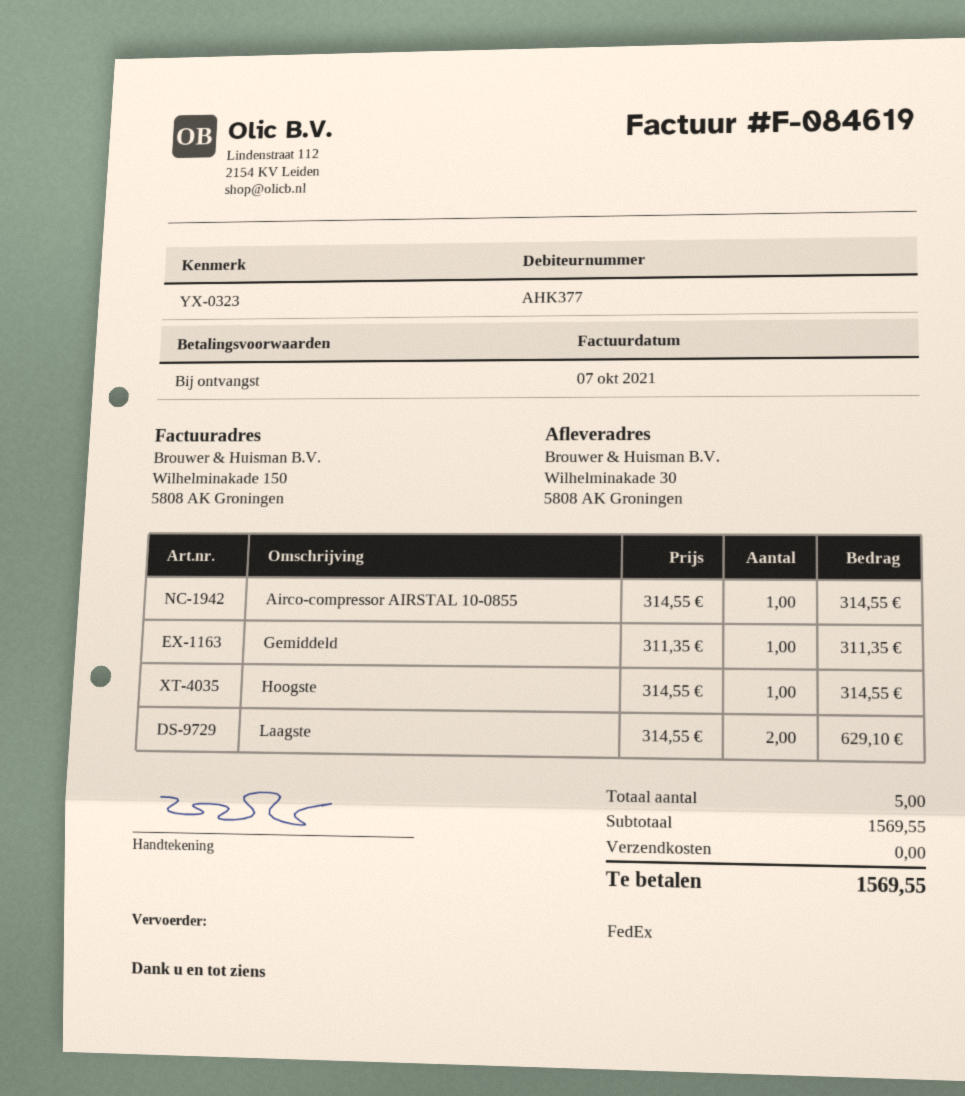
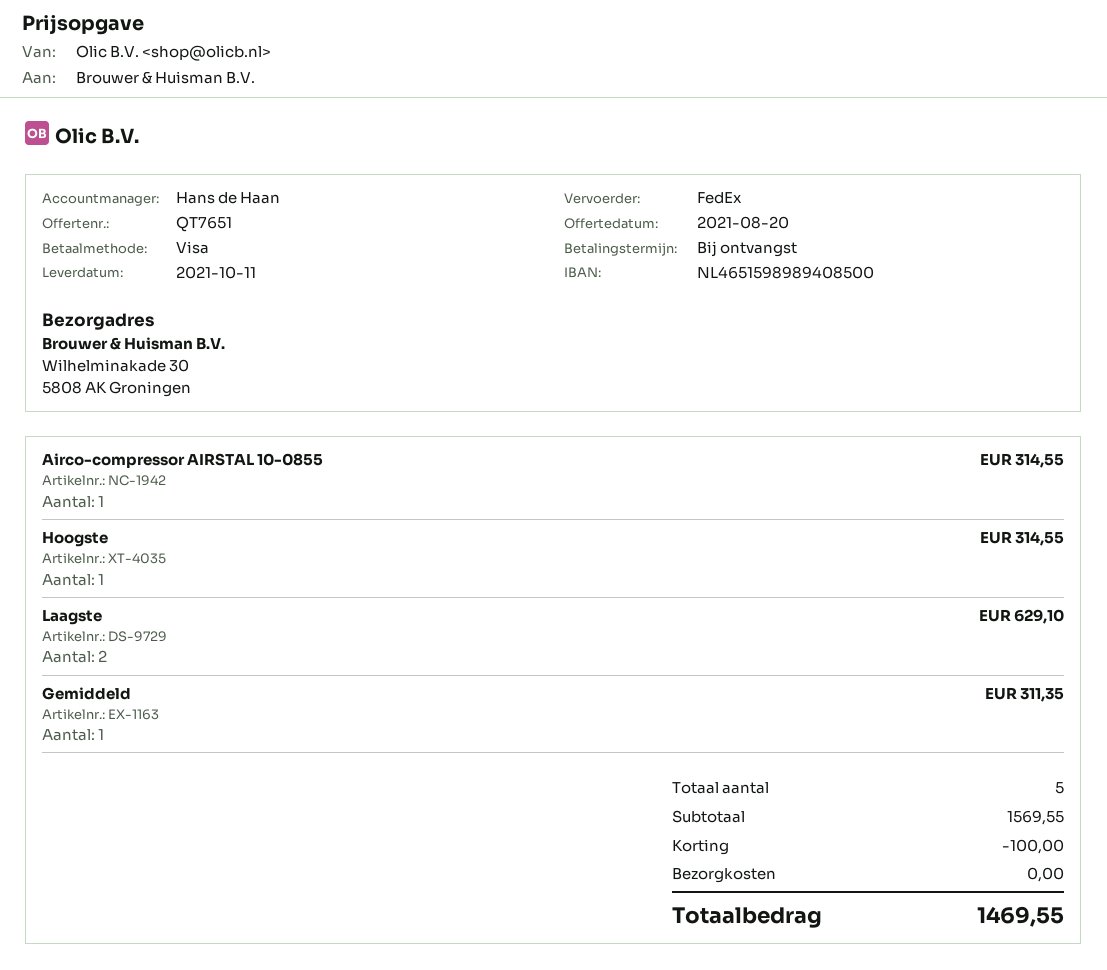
discount: none -> 100.00
total: 1569.55 -> 1469.55

